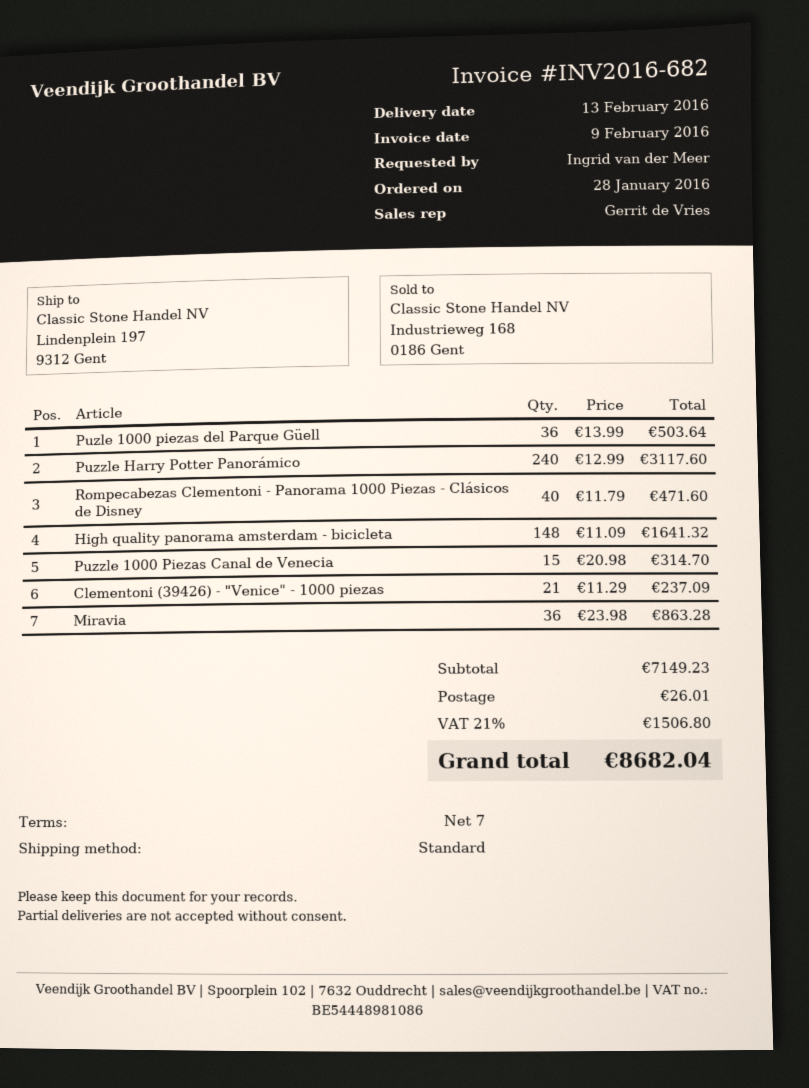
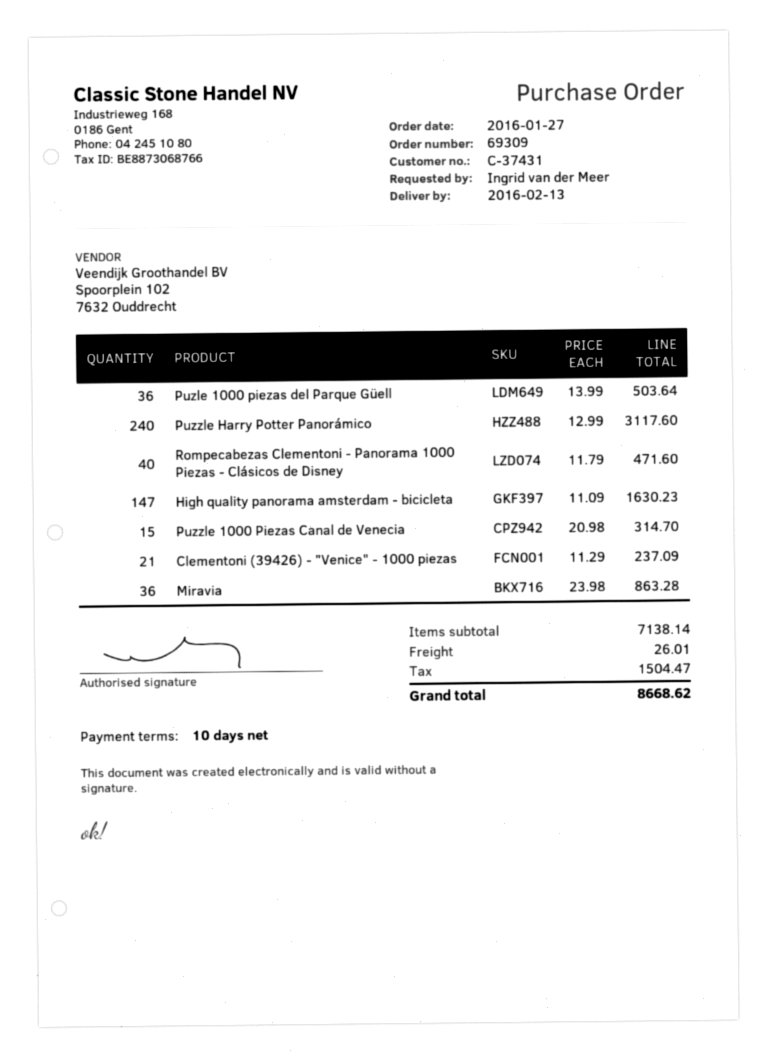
order date: 2016-01-28 -> 2016-01-27
payment terms: 7 days -> 10 days
High quality panorama amsterdam - bicicleta: 148 x 11.09 = 1641.32 -> 147 x 11.09 = 1630.23
subtotal: 7149.23 -> 7138.14
tax: 1506.80 -> 1504.47
total: 8682.04 -> 8668.62

